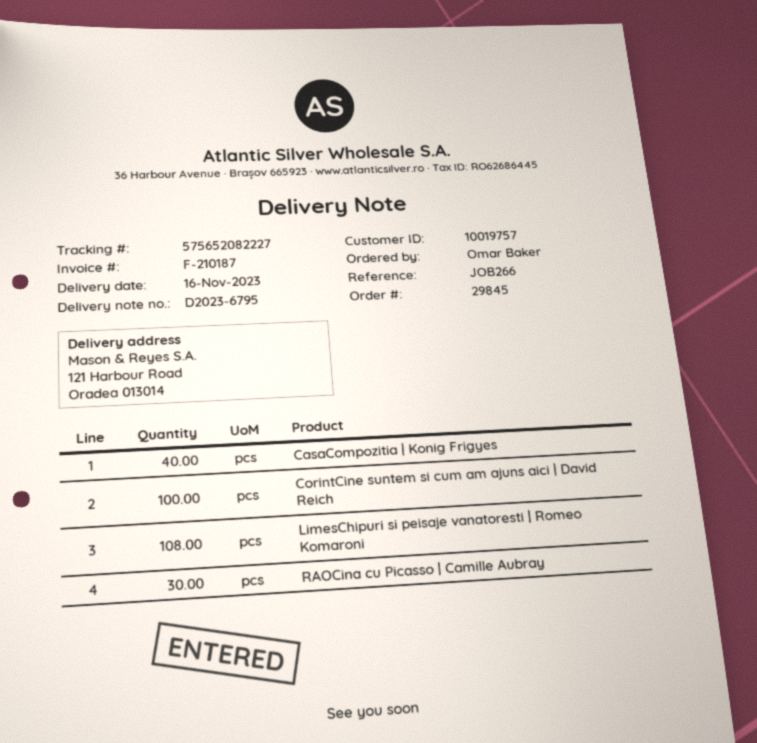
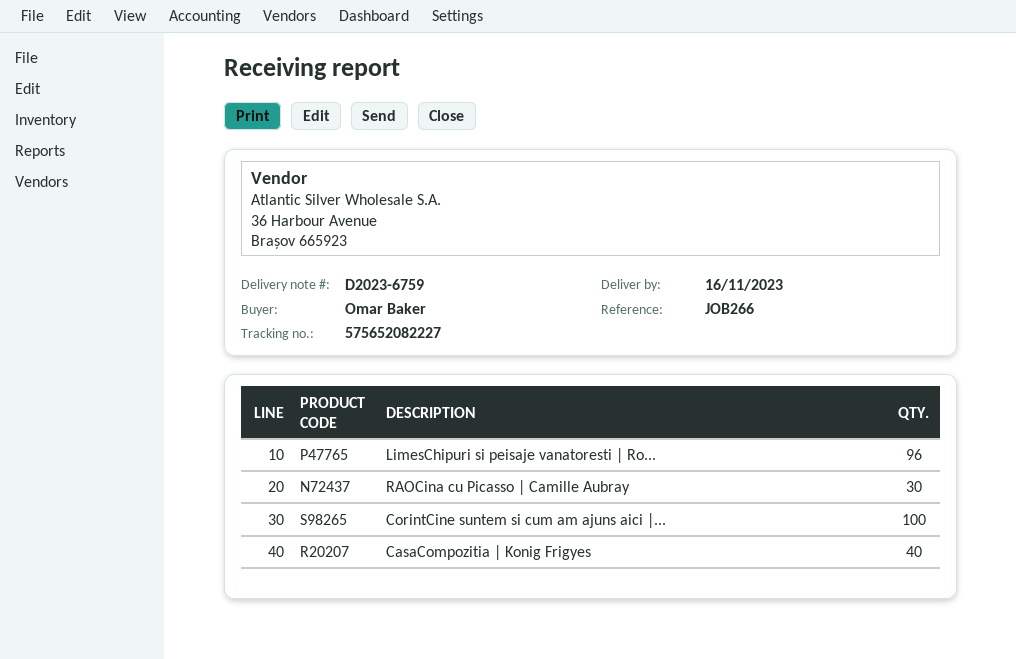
delivery note number: D2023-6795 -> D2023-6759
LimesChipuri si peisaje vanatoresti | Romeo Komaroni: 108 -> 96

